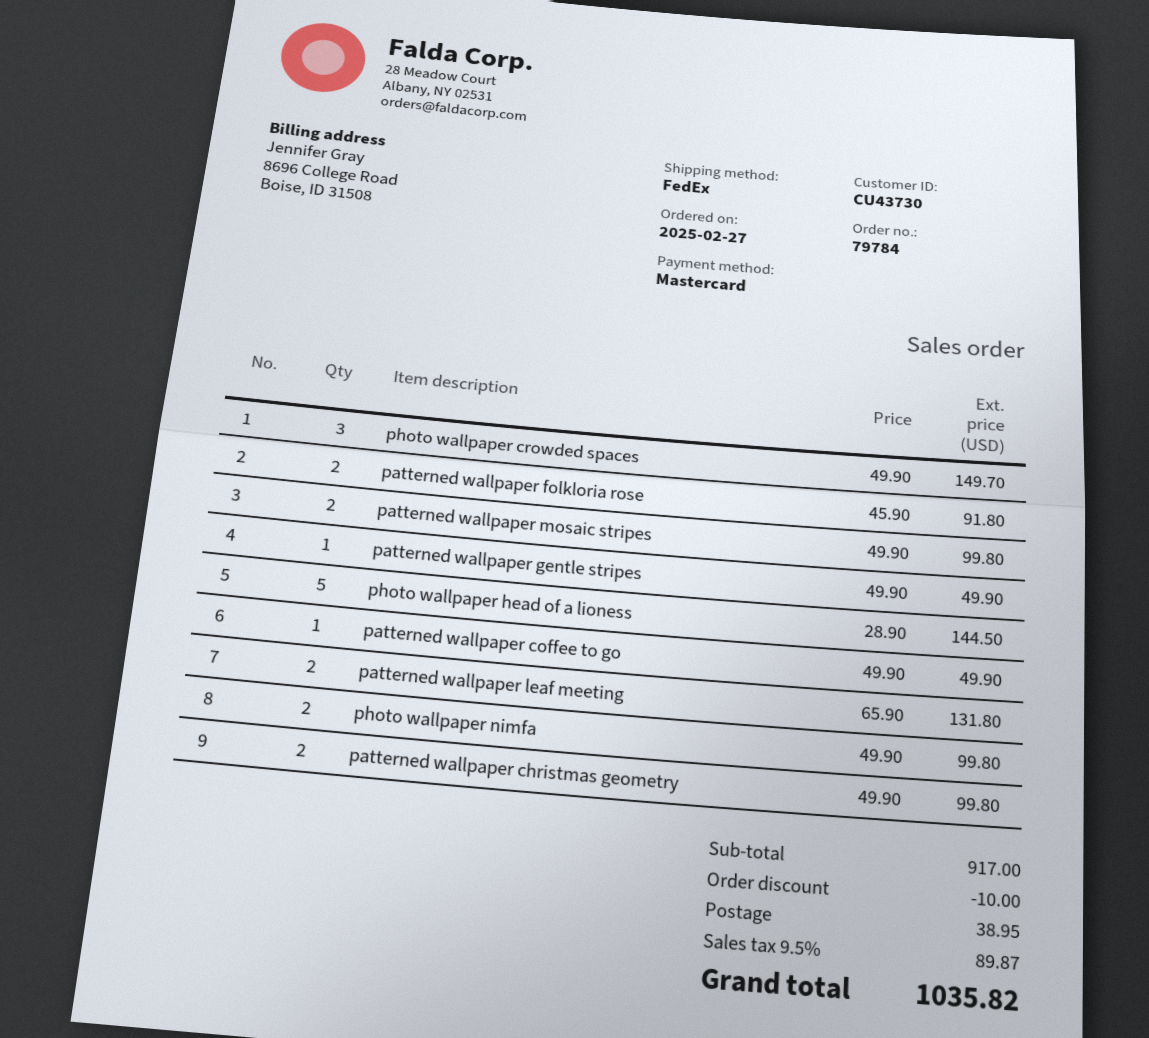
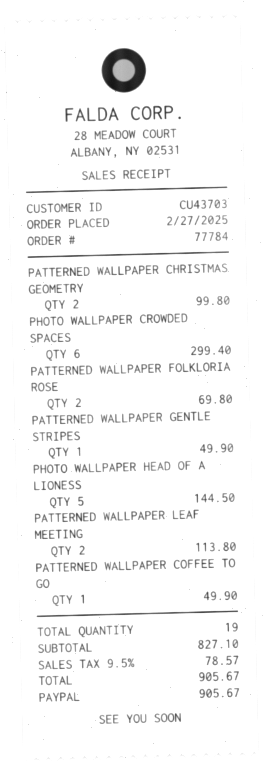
order number: 79784 -> 77784
customer number: CU43730 -> CU43703
payment method: Mastercard -> PayPal
photo wallpaper crowded spaces: 3 for 149.70 -> 6 for 299.40
patterned wallpaper folkloria rose: 2 for 91.80 -> 2 for 69.80
patterned wallpaper mosaic stripes: 2 for 99.80 -> none
patterned wallpaper leaf meeting: 2 for 131.80 -> 2 for 113.80
photo wallpaper nimfa: 2 for 99.80 -> none
subtotal: 917.00 -> 827.10
discount: 10.00 -> none
shipping: 38.95 -> none
tax: 9.5% = 89.87 -> 9.5% = 78.57
total: 1035.82 -> 905.67

